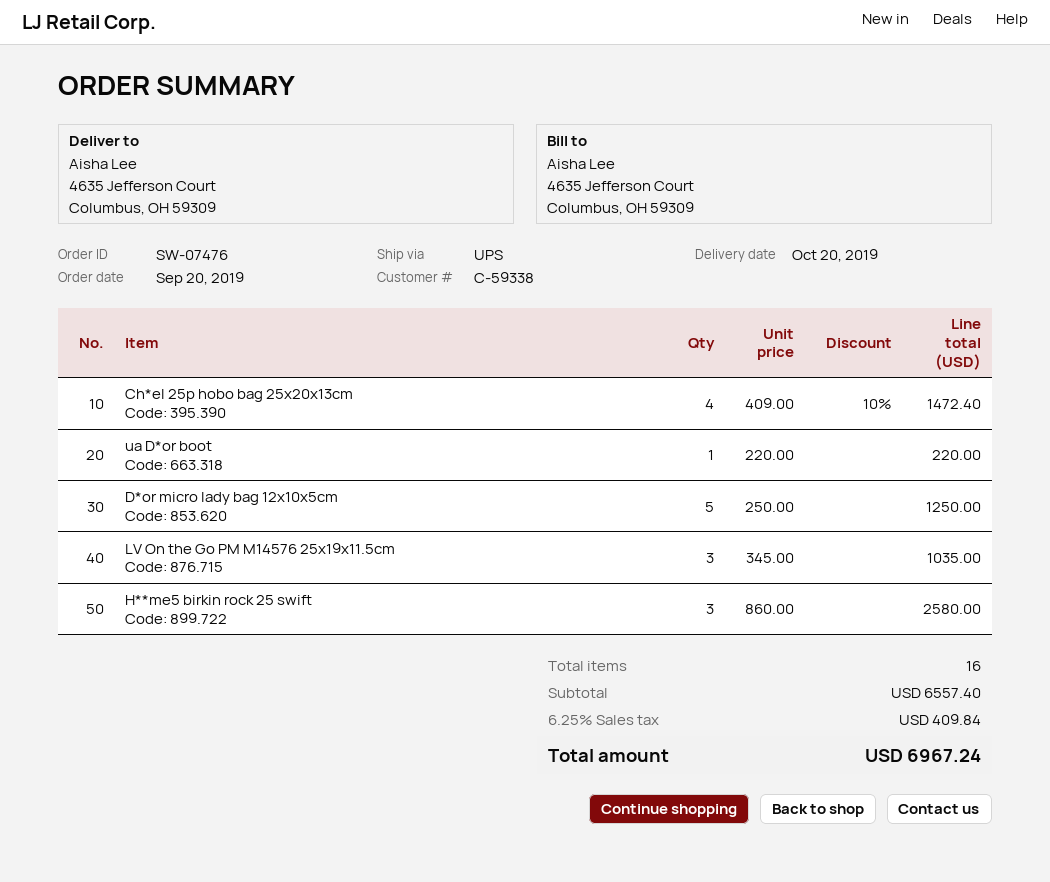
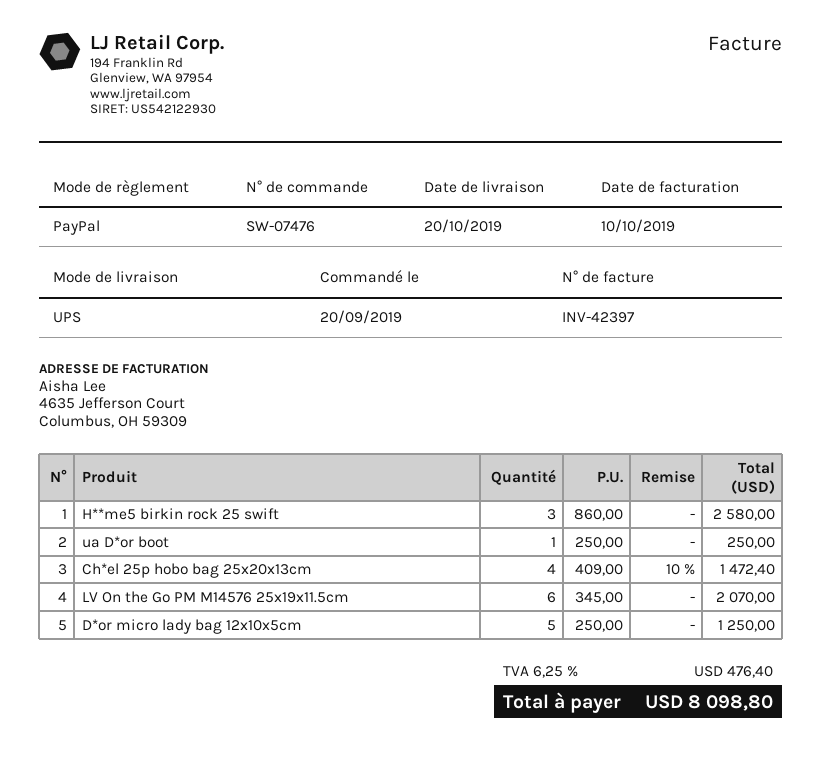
ua D*or boot: 1 x 220.00 = 220.00 -> 1 x 250.00 = 250.00
LV On the Go PM M14576 25x19x11.5cm: 3 x 345.00 = 1035.00 -> 6 x 345.00 = 2070.00
tax: 6.25% = 409.84 -> 6.25% = 476.40
total: 6967.24 -> 8098.80

